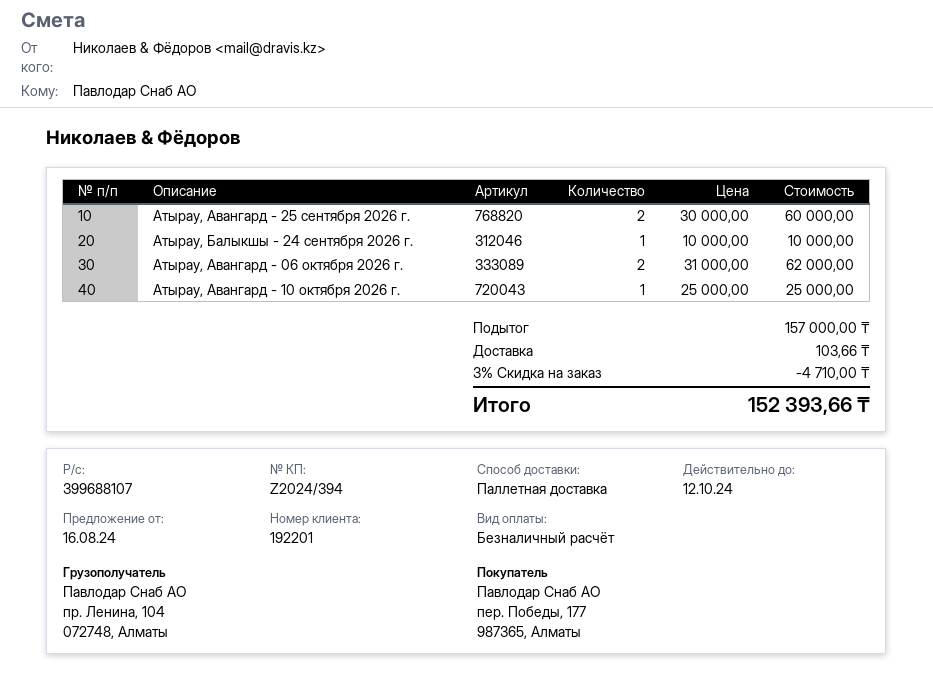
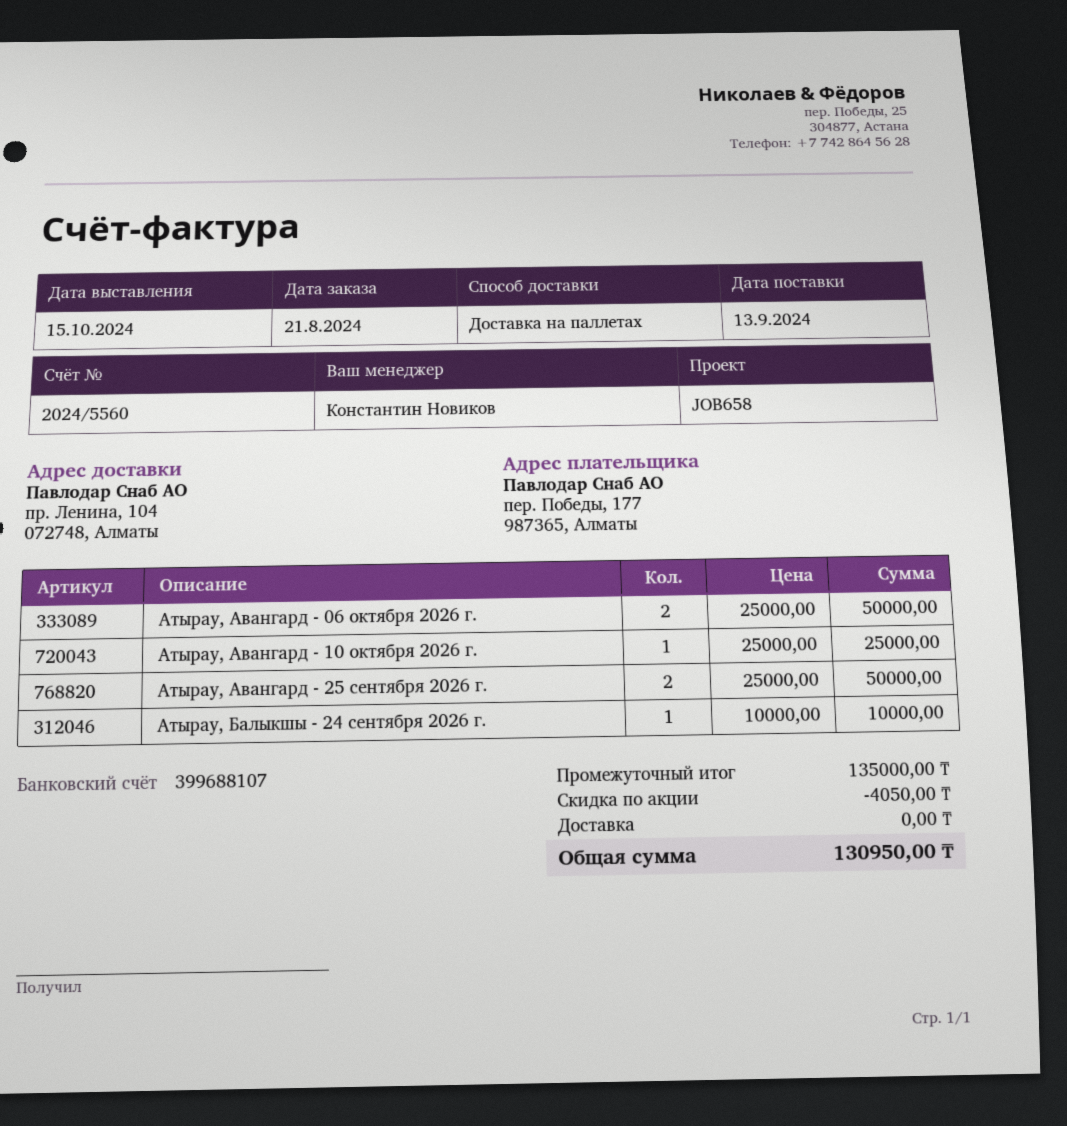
Атырау, Авангард - 25 сентября 2026 г.: 2 x 30000.00 = 60000.00 -> 2 x 25000.00 = 50000.00
Атырау, Авангард - 06 октября 2026 г.: 2 x 31000.00 = 62000.00 -> 2 x 25000.00 = 50000.00
subtotal: 157000.00 -> 135000.00
discount: 4710.00 -> 4050.00
shipping: 103.66 -> 0.00
total: 152393.66 -> 130950.00

